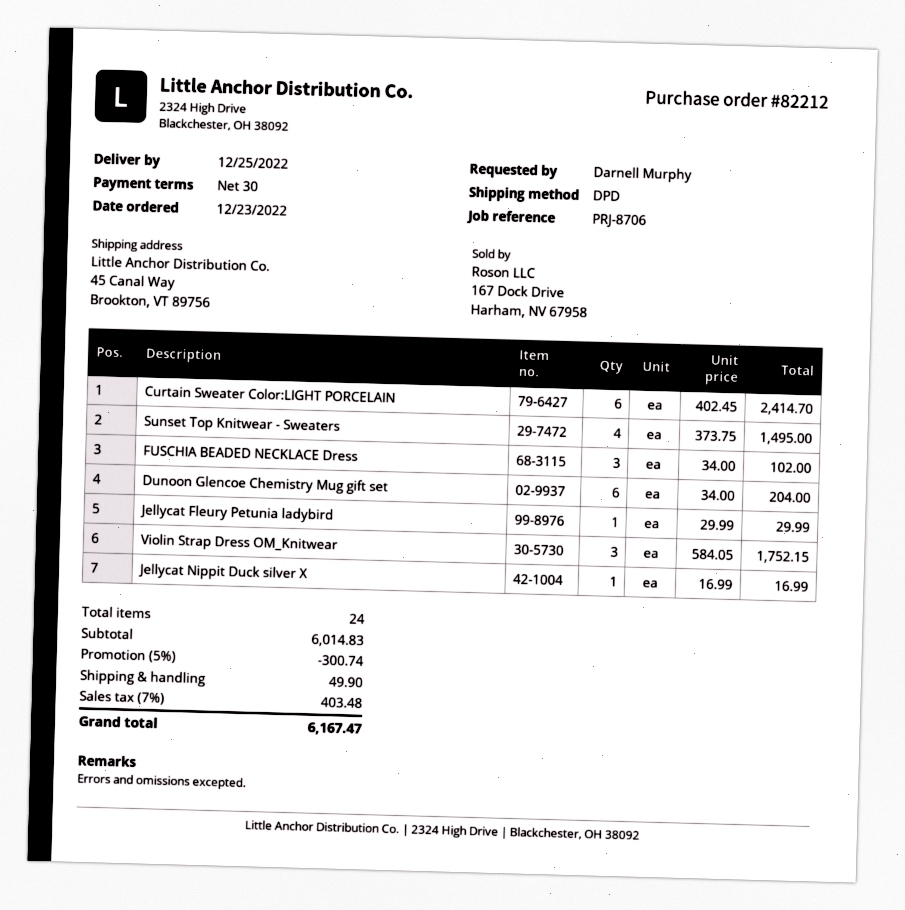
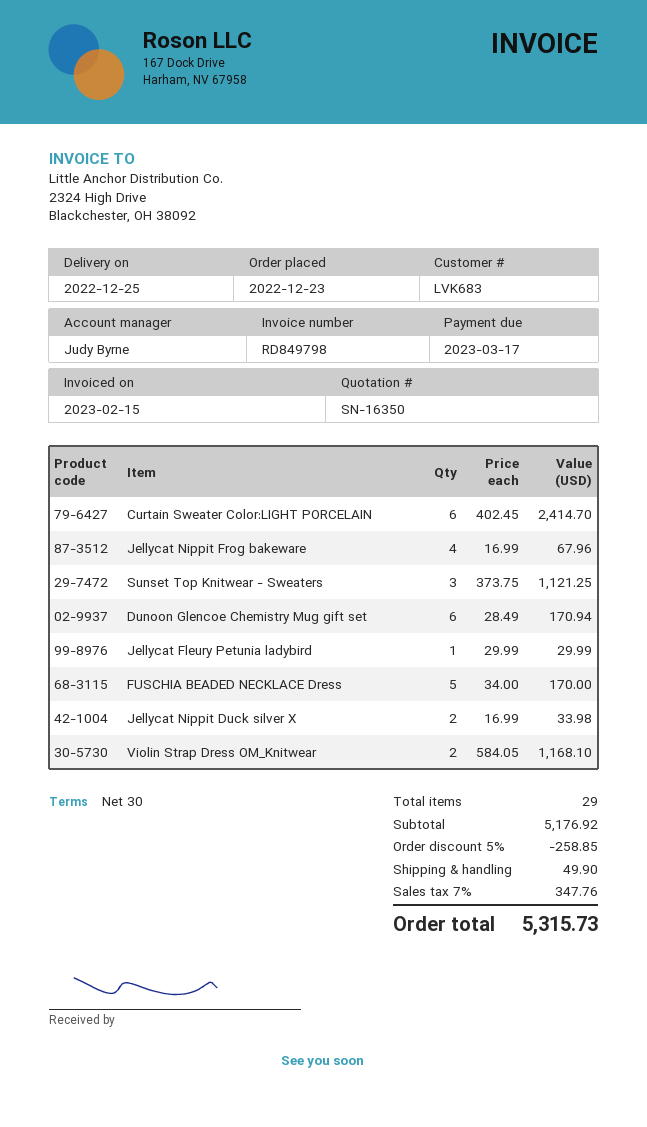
Sunset Top Knitwear - Sweaters: 4 x 373.75 = 1495.00 -> 3 x 373.75 = 1121.25
FUSCHIA BEADED NECKLACE Dress: 3 x 34.00 = 102.00 -> 5 x 34.00 = 170.00
Dunoon Glencoe Chemistry Mug gift set: 6 x 34.00 = 204.00 -> 6 x 28.49 = 170.94
Violin Strap Dress OM_Knitwear: 3 x 584.05 = 1752.15 -> 2 x 584.05 = 1168.10
Jellycat Nippit Duck silver X: 1 x 16.99 = 16.99 -> 2 x 16.99 = 33.98
Jellycat Nippit Frog bakeware: none -> 4 x 16.99 = 67.96
total quantity: 24 -> 29
subtotal: 6014.83 -> 5176.92
discount: 5% = 300.74 -> 5% = 258.85
tax: 7% = 403.48 -> 7% = 347.76
total: 6167.47 -> 5315.73

